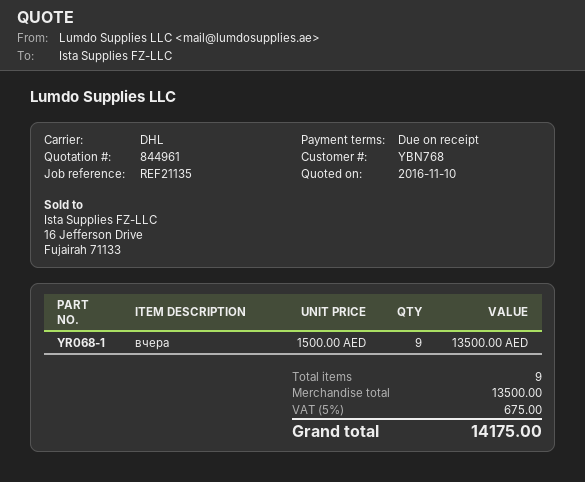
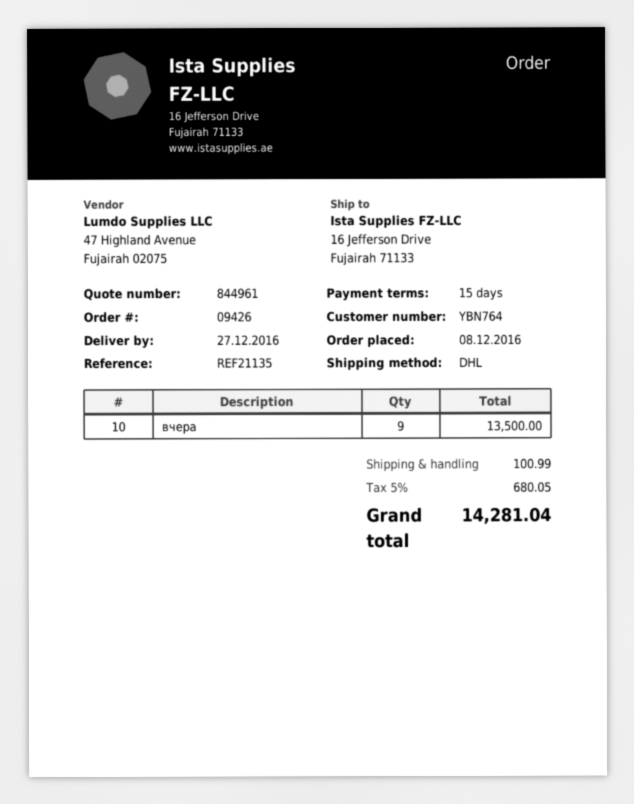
payment terms: on receipt -> 15 days
customer number: YBN768 -> YBN764
shipping: none -> 100.99
tax: 5% = 675.00 -> 5% = 680.05
total: 14175.00 -> 14281.04

